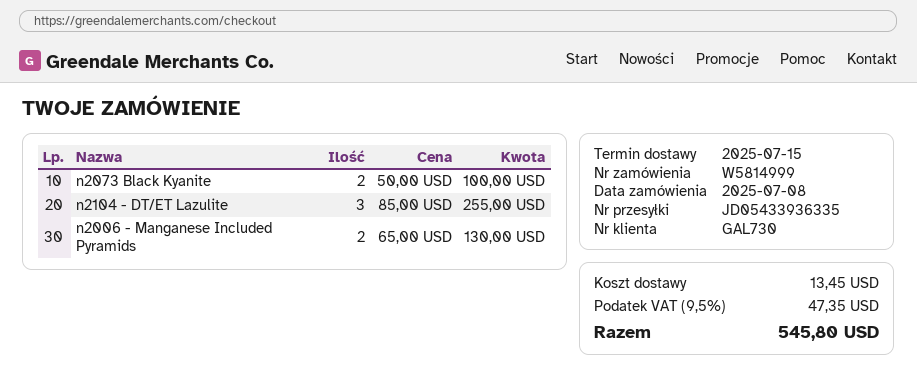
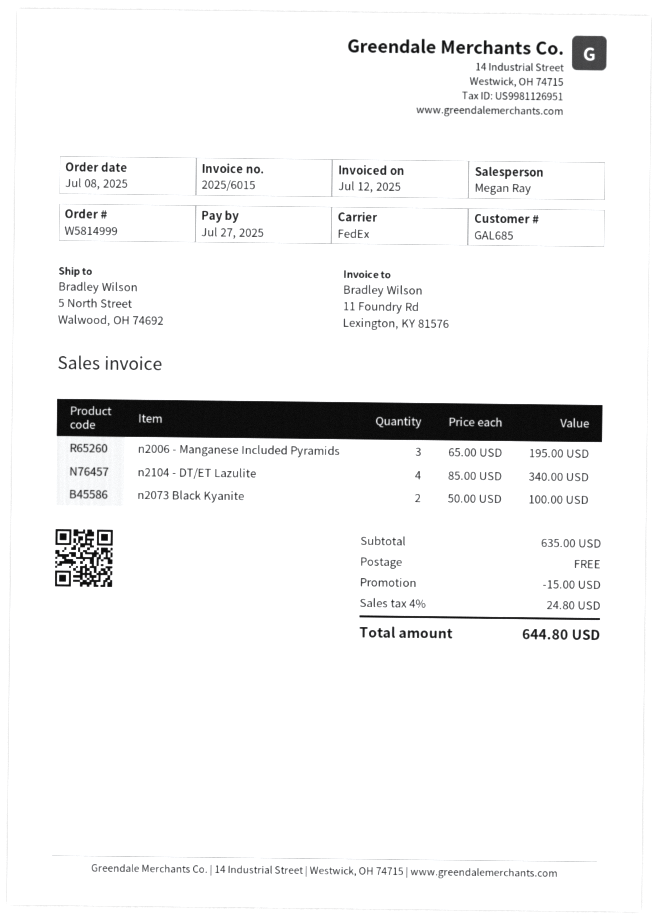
customer number: GAL730 -> GAL685
n2104 - DT/ET Lazulite: 3 x 85.00 = 255.00 -> 4 x 85.00 = 340.00
n2006 - Manganese Included Pyramids: 2 x 65.00 = 130.00 -> 3 x 65.00 = 195.00
discount: none -> 15.00
shipping: 13.45 -> 0.00
tax: 9.5% = 47.35 -> 4% = 24.80
total: 545.80 -> 644.80

